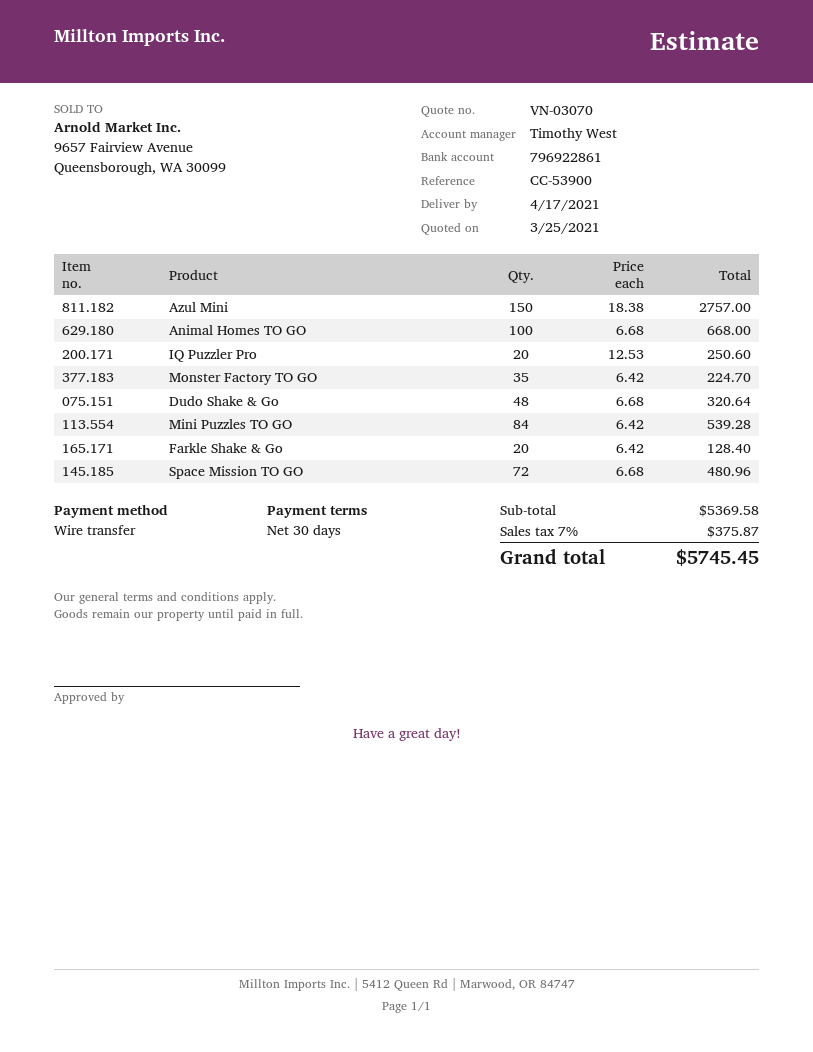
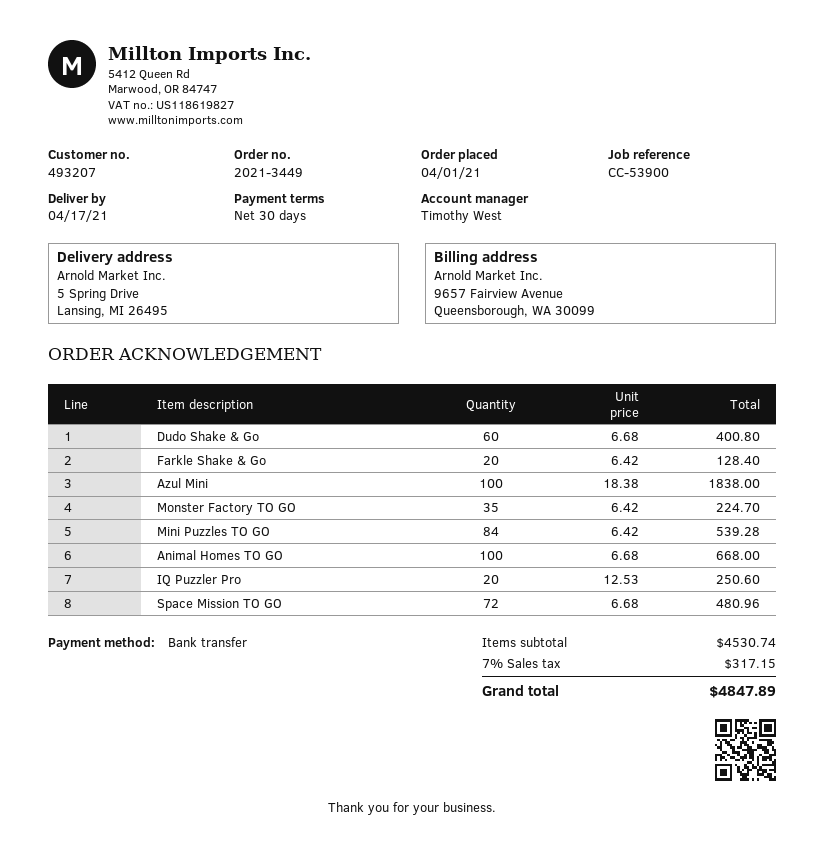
Azul Mini: 150 x 18.38 = 2757.00 -> 100 x 18.38 = 1838.00
Dudo Shake & Go: 48 x 6.68 = 320.64 -> 60 x 6.68 = 400.80
subtotal: 5369.58 -> 4530.74
tax: 7% = 375.87 -> 7% = 317.15
total: 5745.45 -> 4847.89

